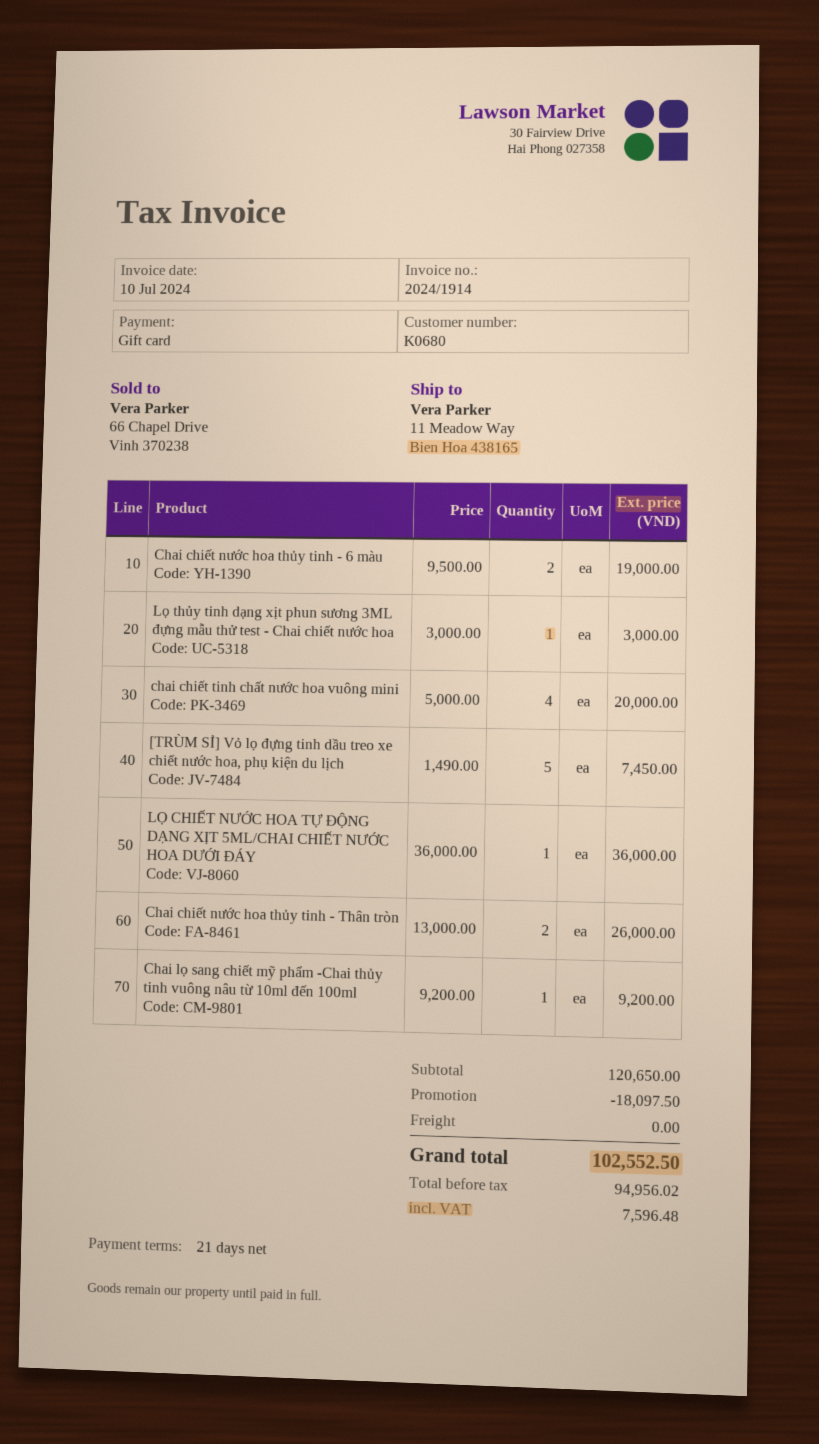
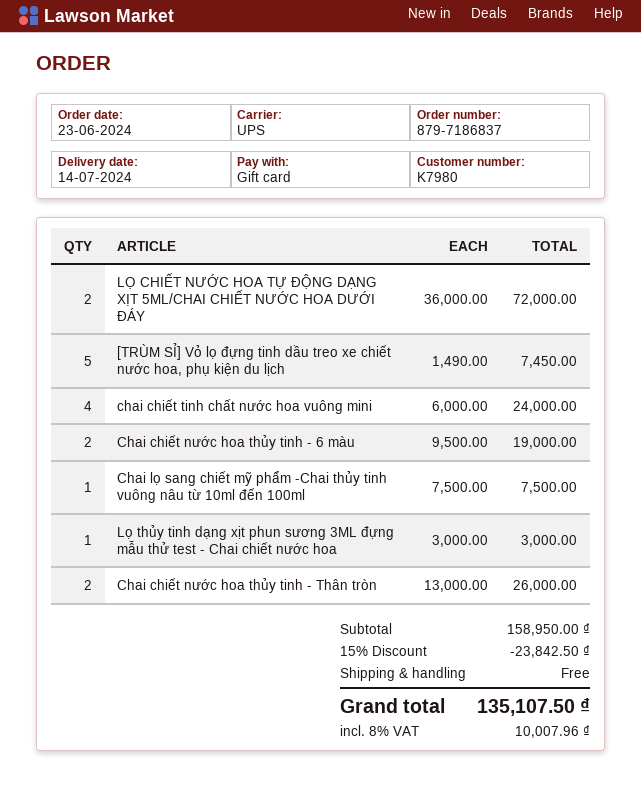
customer number: K0680 -> K7980
chai chiết tinh chất nước hoa vuông mini: 4 x 5000.00 = 20000.00 -> 4 x 6000.00 = 24000.00
LỌ CHIẾT NƯỚC HOA TỰ ĐỘNG DẠNG XỊT 5ML/CHAI CHIẾT NƯỚC HOA DƯỚI ĐÁY: 1 x 36000.00 = 36000.00 -> 2 x 36000.00 = 72000.00
Chai lọ sang chiết mỹ phẩm -Chai thủy tinh vuông nâu từ 10ml đến 100ml: 1 x 9200.00 = 9200.00 -> 1 x 7500.00 = 7500.00
subtotal: 120650.00 -> 158950.00
discount: 18097.50 -> 23842.50
tax: 7596.48 -> 10007.96
total: 102552.50 -> 135107.50

